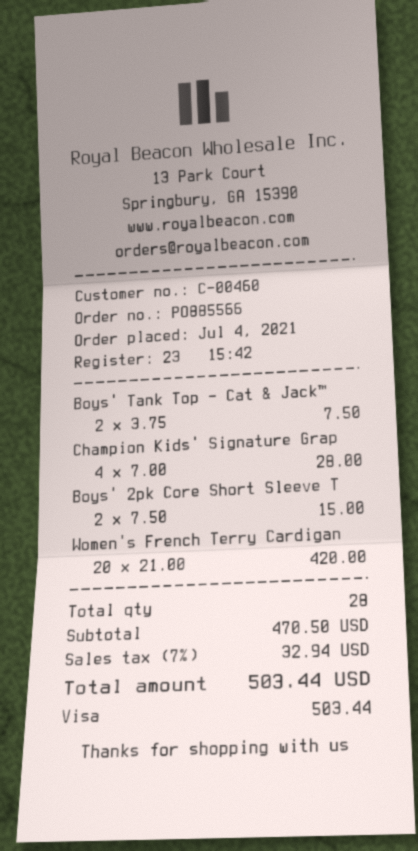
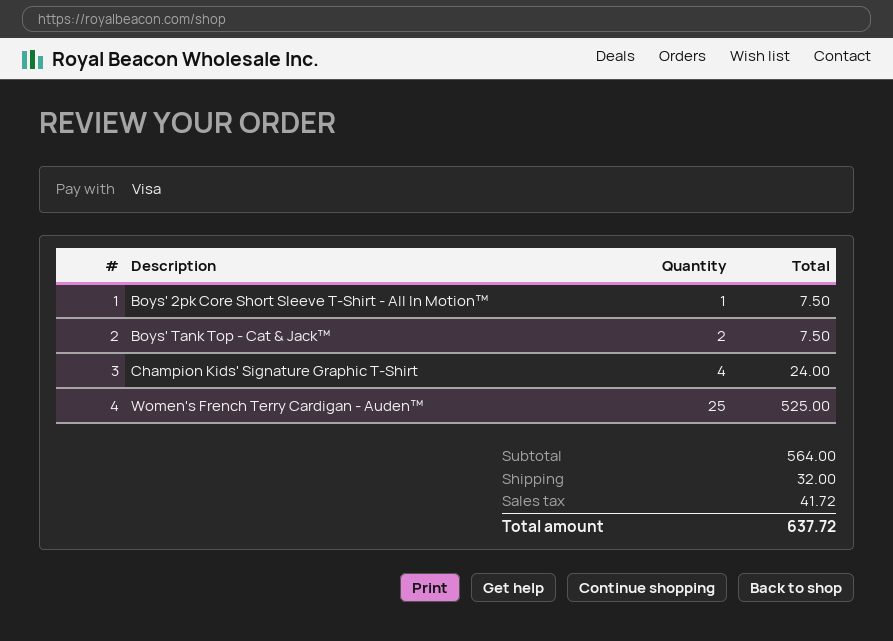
Champion Kids' Signature Grap: 4 for 28.00 -> 4 for 24.00
Boys' 2pk Core Short Sleeve T: 2 for 15.00 -> 1 for 7.50
Women's French Terry Cardigan: 20 for 420.00 -> 25 for 525.00
subtotal: 470.50 -> 564.00
shipping: none -> 32.00
tax: 32.94 -> 41.72
total: 503.44 -> 637.72

